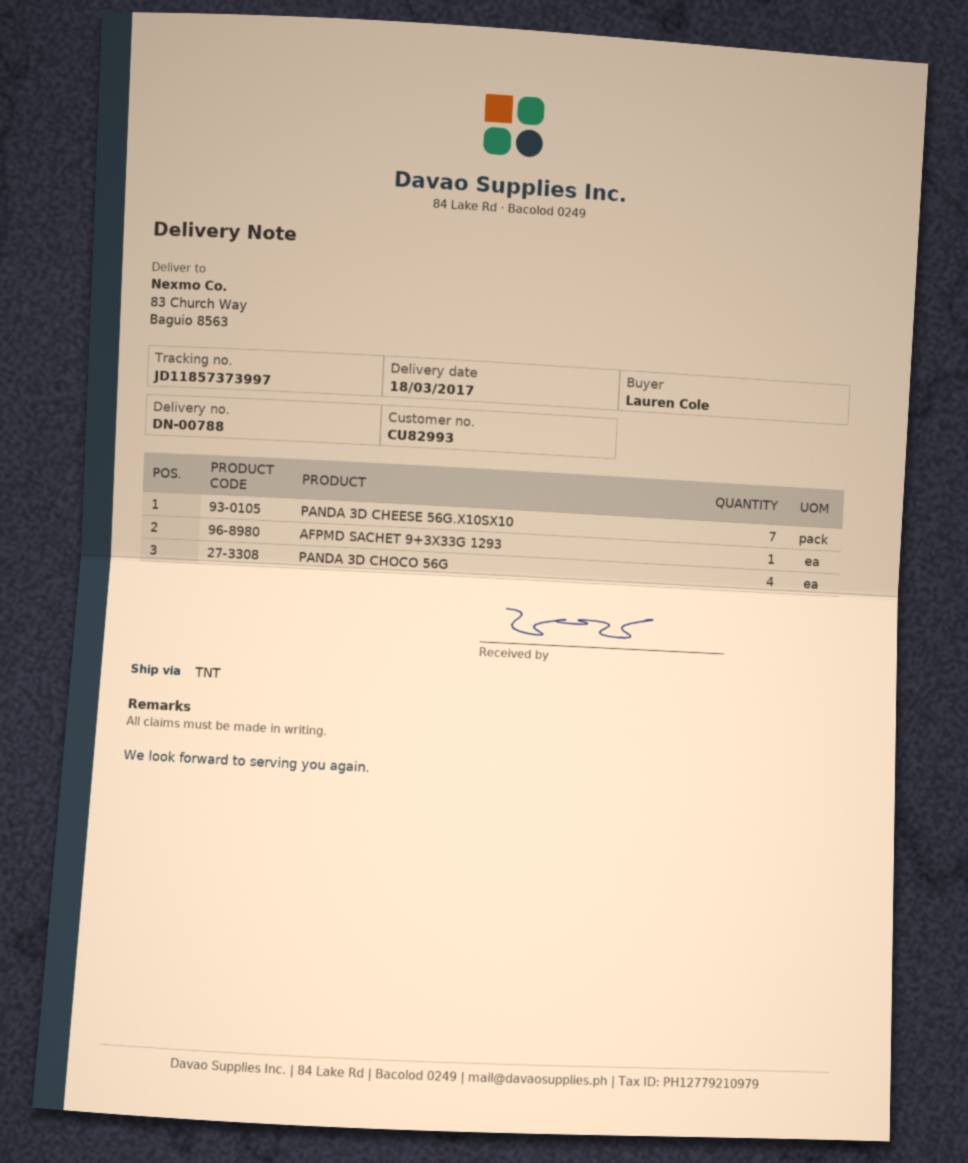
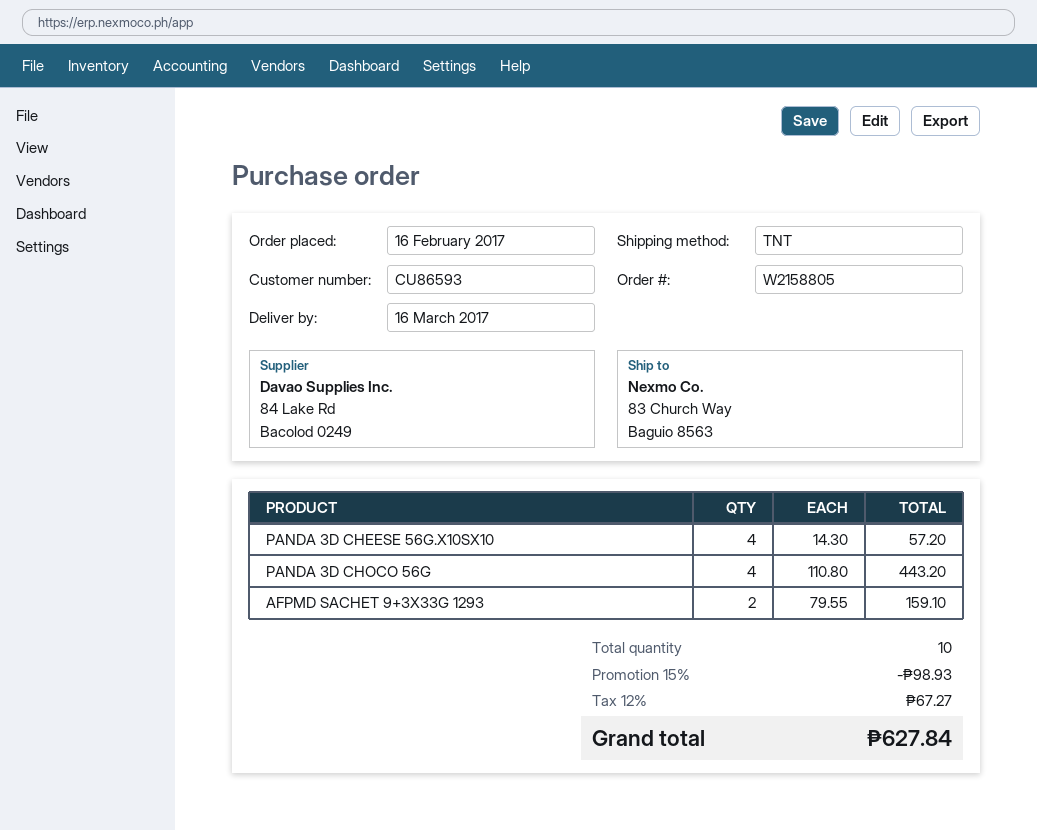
delivery date: 2017-03-18 -> 2017-03-16
customer number: CU82993 -> CU86593
PANDA 3D CHEESE 56G.X10SX10: 7 -> 4
AFPMD SACHET 9+3X33G 1293: 1 -> 2

